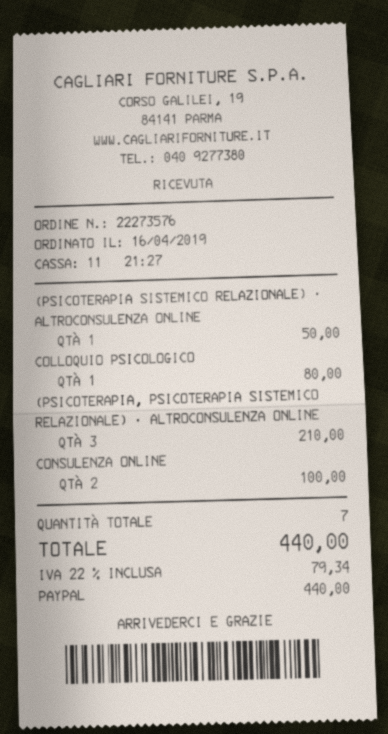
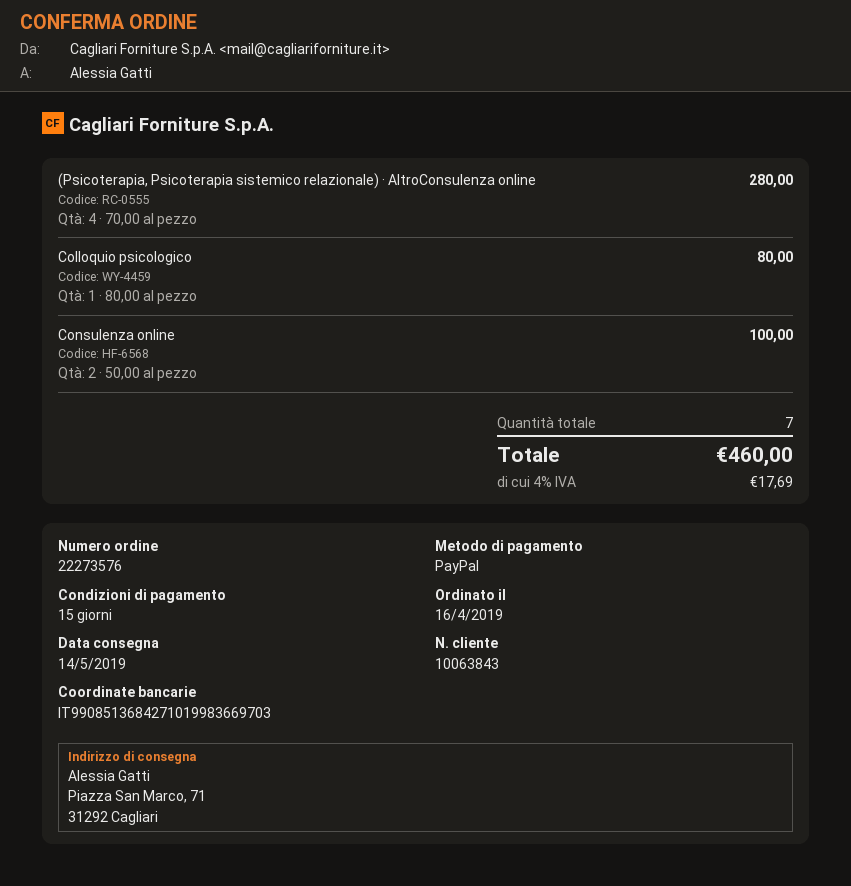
(PSICOTERAPIA SISTEMICO RELAZIONALE) · ALTROCONSULENZA ONLINE: 1 for 50.00 -> none
(PSICOTERAPIA, PSICOTERAPIA SISTEMICO RELAZIONALE) · ALTROCONSULENZA ONLINE: 3 for 210.00 -> 4 for 280.00
tax: 22% = 79.34 -> 4% = 17.69
total: 440.00 -> 460.00

